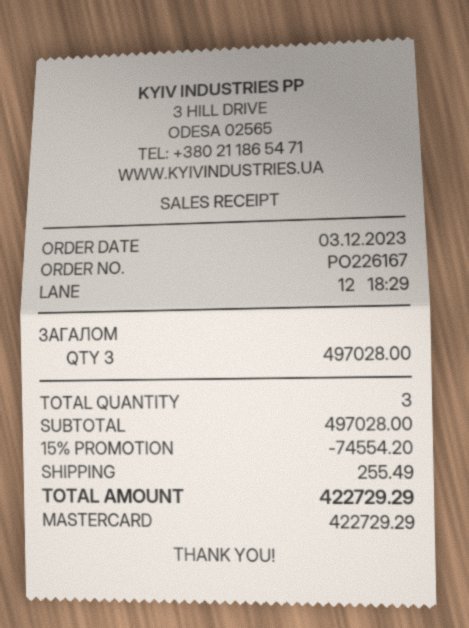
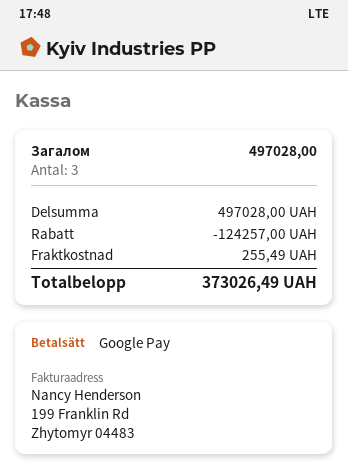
payment method: Mastercard -> Google Pay
discount: 74554.20 -> 124257.00
total: 422729.29 -> 373026.49

